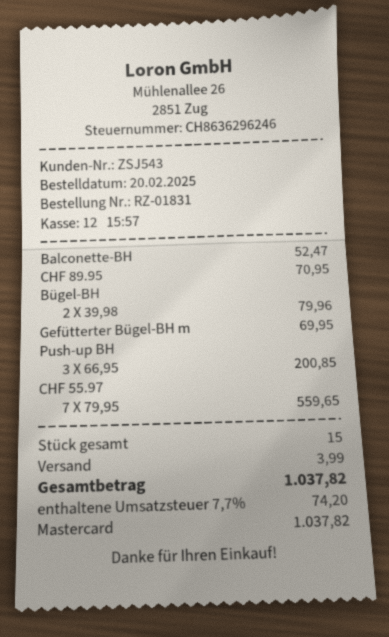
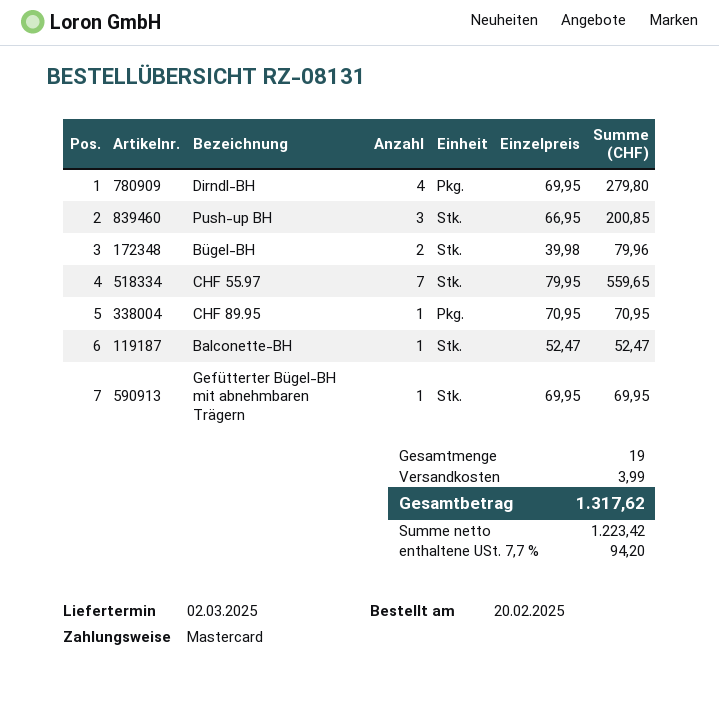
order number: RZ-01831 -> RZ-08131
Dirndl-BH: none -> 4 x 69.95 = 279.80
total quantity: 15 -> 19
tax: 7.7% = 74.20 -> 7.7% = 94.20
total: 1037.82 -> 1317.62

